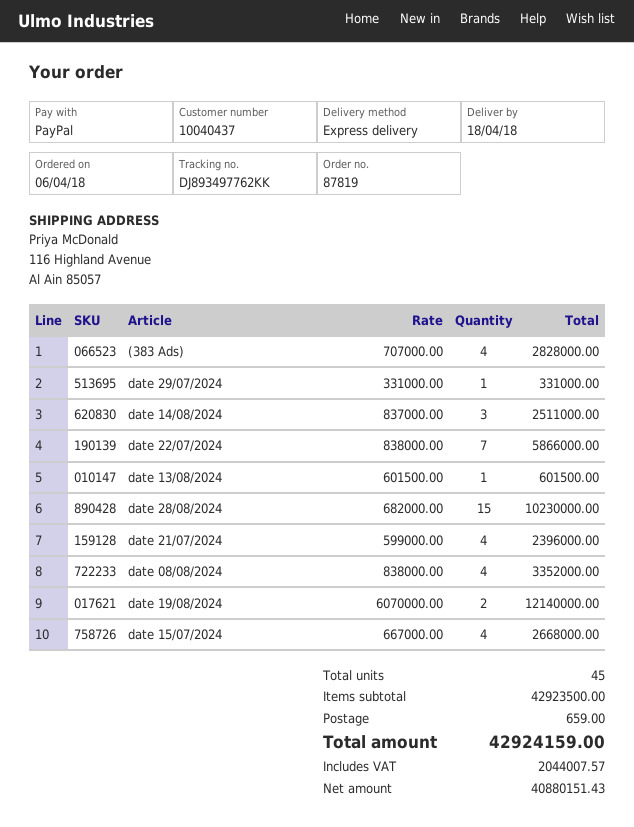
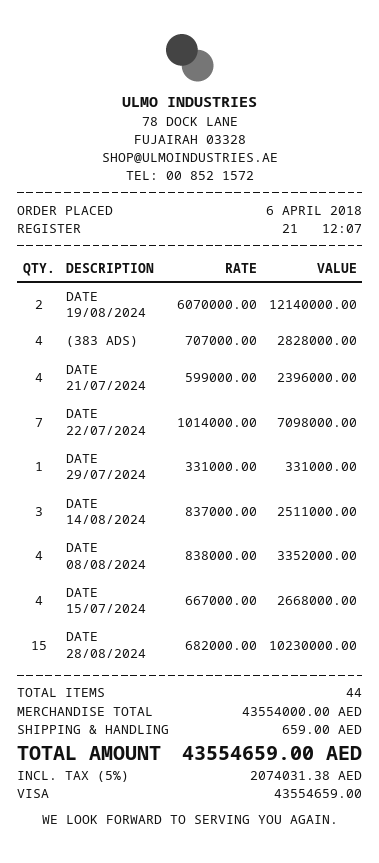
payment method: PayPal -> Visa
date 22/07/2024: 7 x 838000.00 = 5866000.00 -> 7 x 1014000.00 = 7098000.00
date 13/08/2024: 1 x 601500.00 = 601500.00 -> none
total quantity: 45 -> 44
subtotal: 42923500.00 -> 43554000.00
tax: 2044007.57 -> 2074031.38
total: 42924159.00 -> 43554659.00

